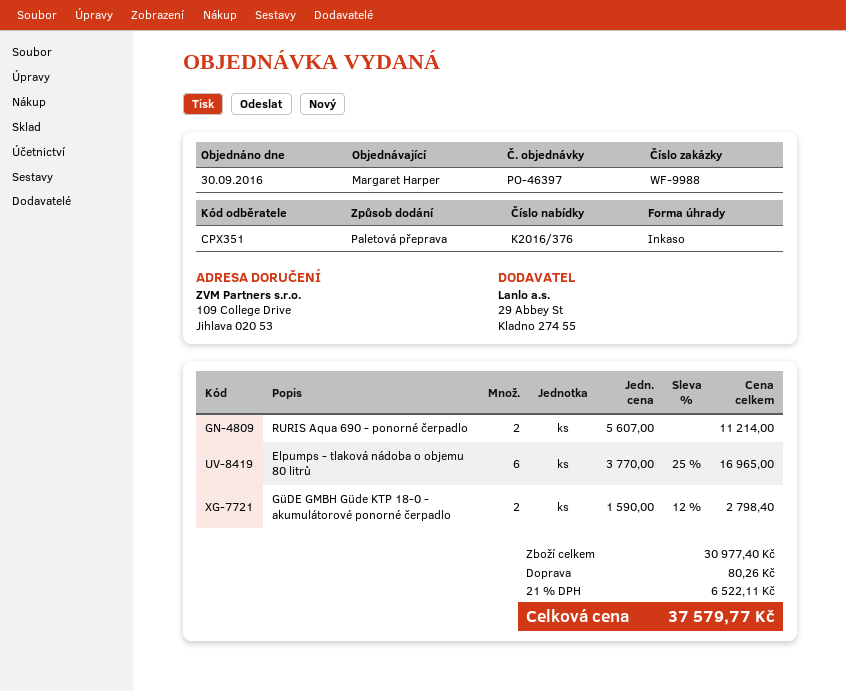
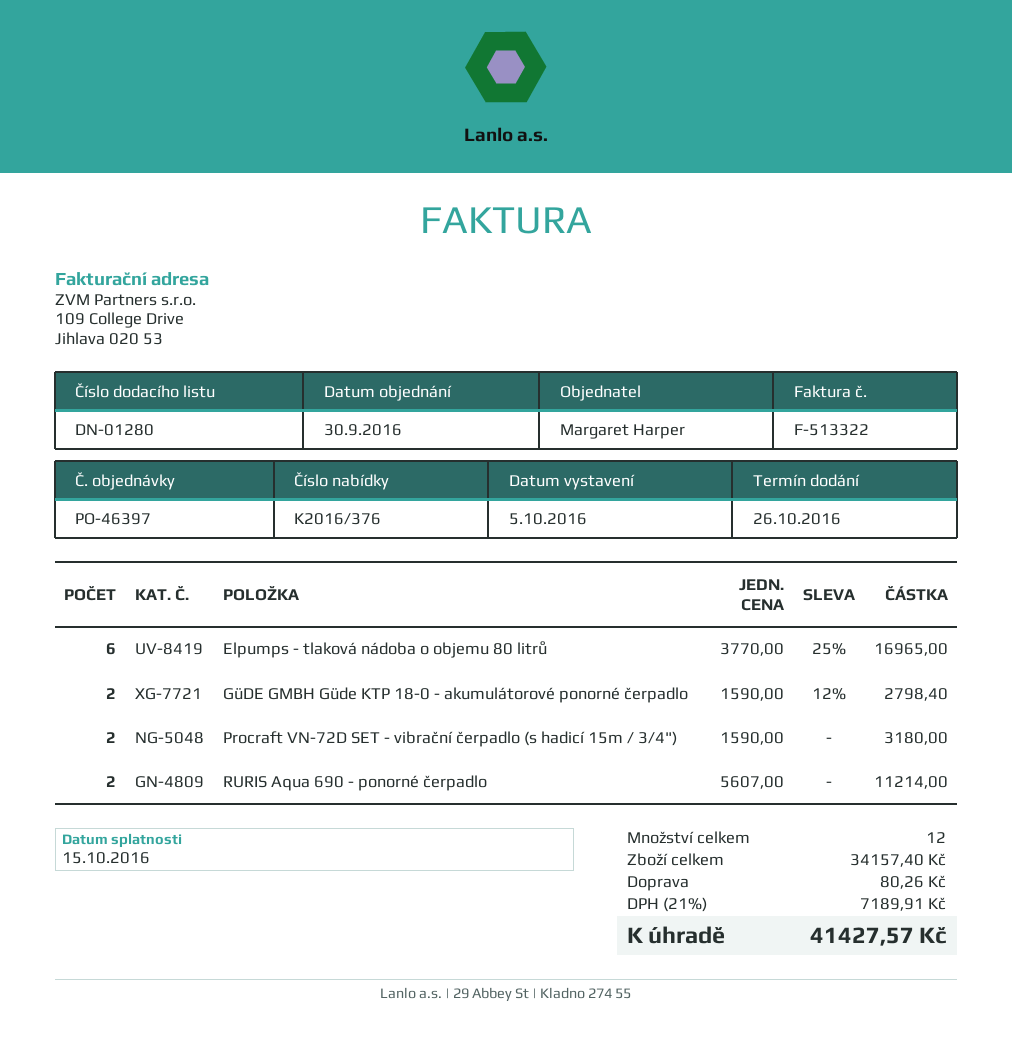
Procraft VN-72D SET - vibrační čerpadlo (s hadicí 15m / 3/4"): none -> 2 x 1590.00 = 3180.00
subtotal: 30977.40 -> 34157.40
tax: 21% = 6522.11 -> 21% = 7189.91
total: 37579.77 -> 41427.57

